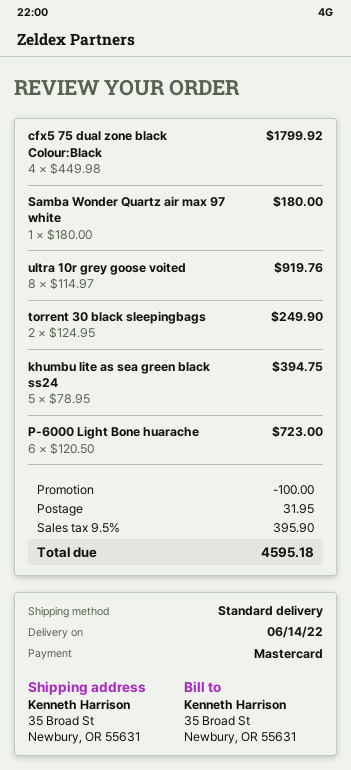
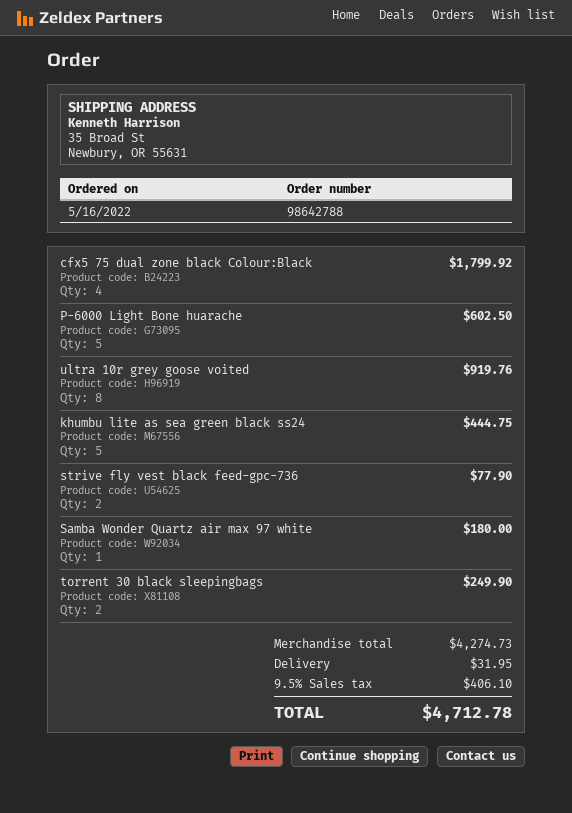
khumbu lite as sea green black ss24: 5 for 394.75 -> 5 for 444.75
P-6000 Light Bone huarache: 6 for 723.00 -> 5 for 602.50
strive fly vest black feed-gpc-736: none -> 2 for 77.90
discount: 100.00 -> none
tax: 9.5% = 395.90 -> 9.5% = 406.10
total: 4595.18 -> 4712.78

